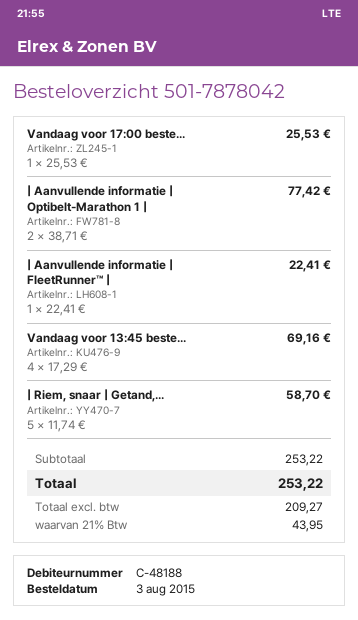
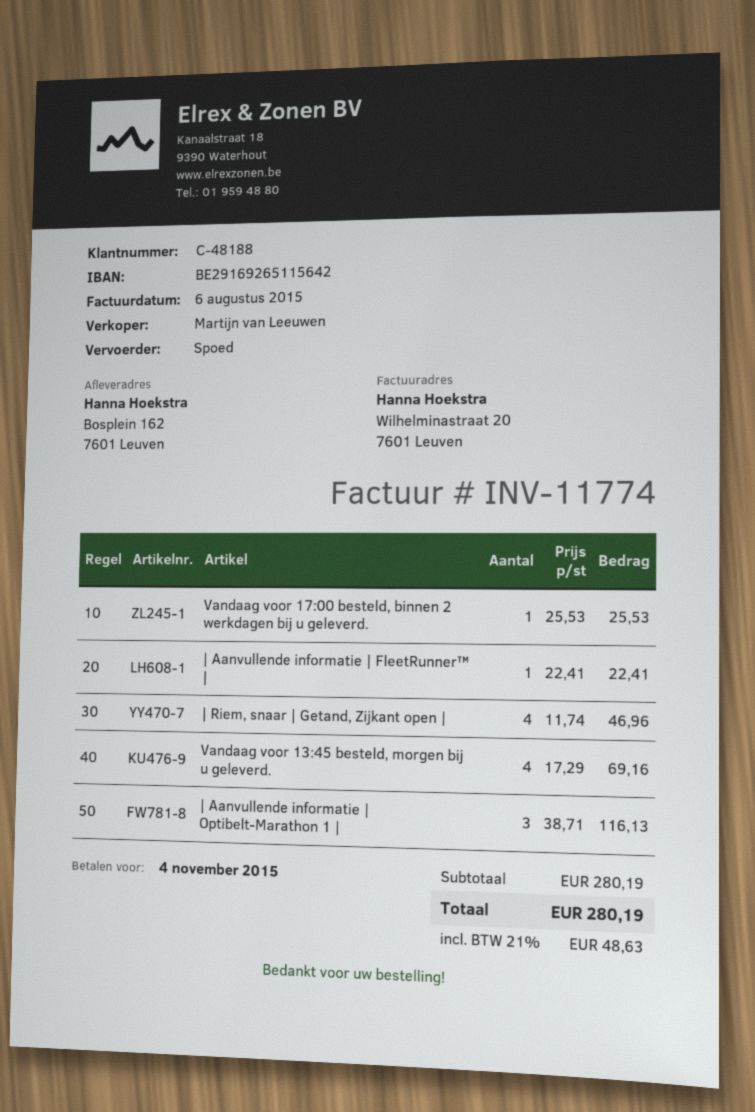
| Aanvullende informatie | Optibelt-Marathon 1 |: 2 x 38.71 = 77.42 -> 3 x 38.71 = 116.13
| Riem, snaar | Getand,...: 5 x 11.74 = 58.70 -> 4 x 11.74 = 46.96
subtotal: 253.22 -> 280.19
tax: 21% = 43.95 -> 21% = 48.63
total: 253.22 -> 280.19

